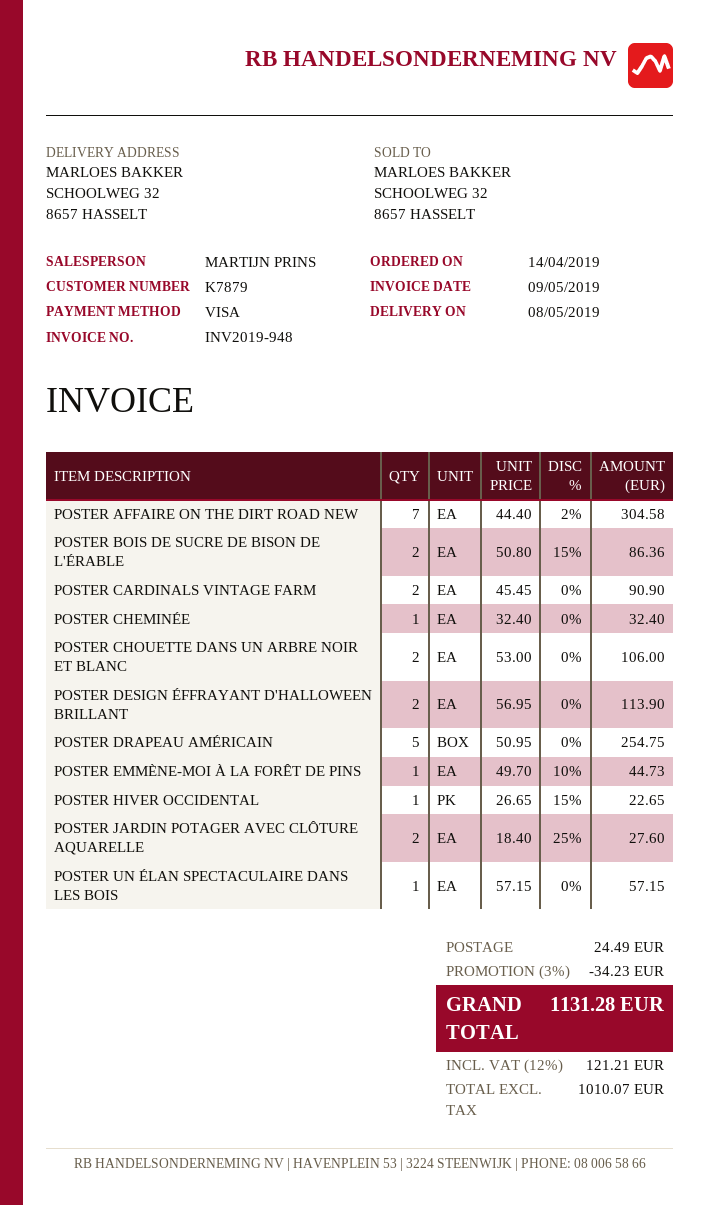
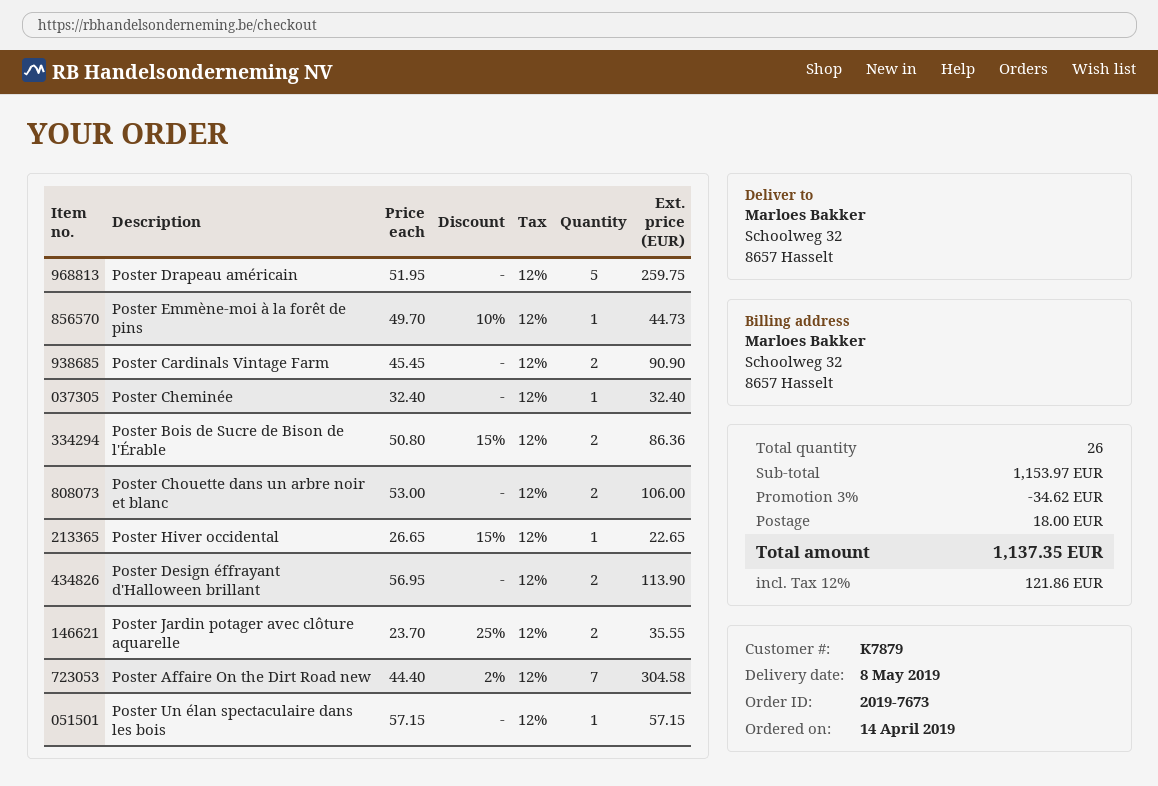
POSTER DRAPEAU AMÉRICAIN: 5 x 50.95 = 254.75 -> 5 x 51.95 = 259.75
POSTER JARDIN POTAGER AVEC CLÔTURE AQUARELLE: 2 x 18.40 - 25% = 27.60 -> 2 x 23.70 - 25% = 35.55
discount: 3% = 34.23 -> 3% = 34.62
shipping: 24.49 -> 18.00
tax: 12% = 121.21 -> 12% = 121.86
total: 1131.28 -> 1137.35

